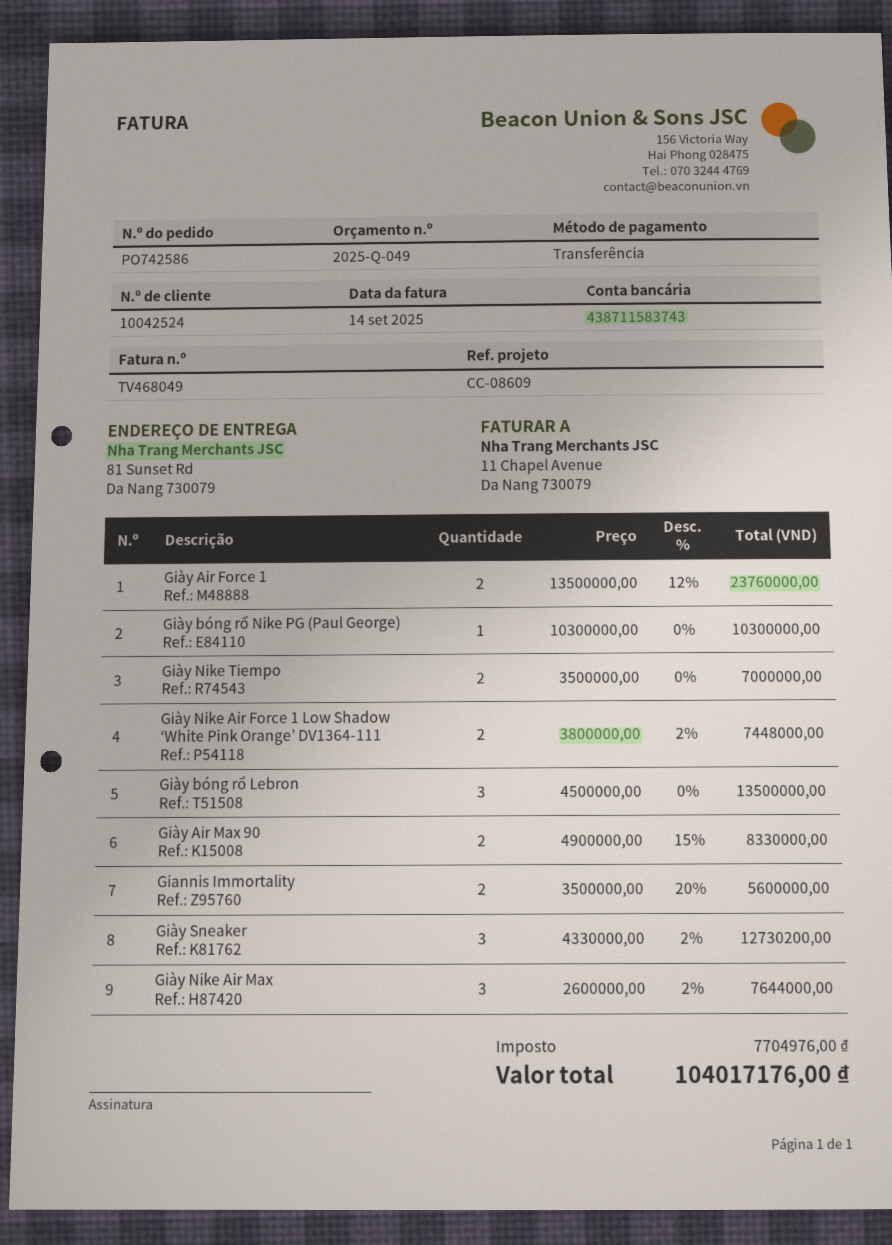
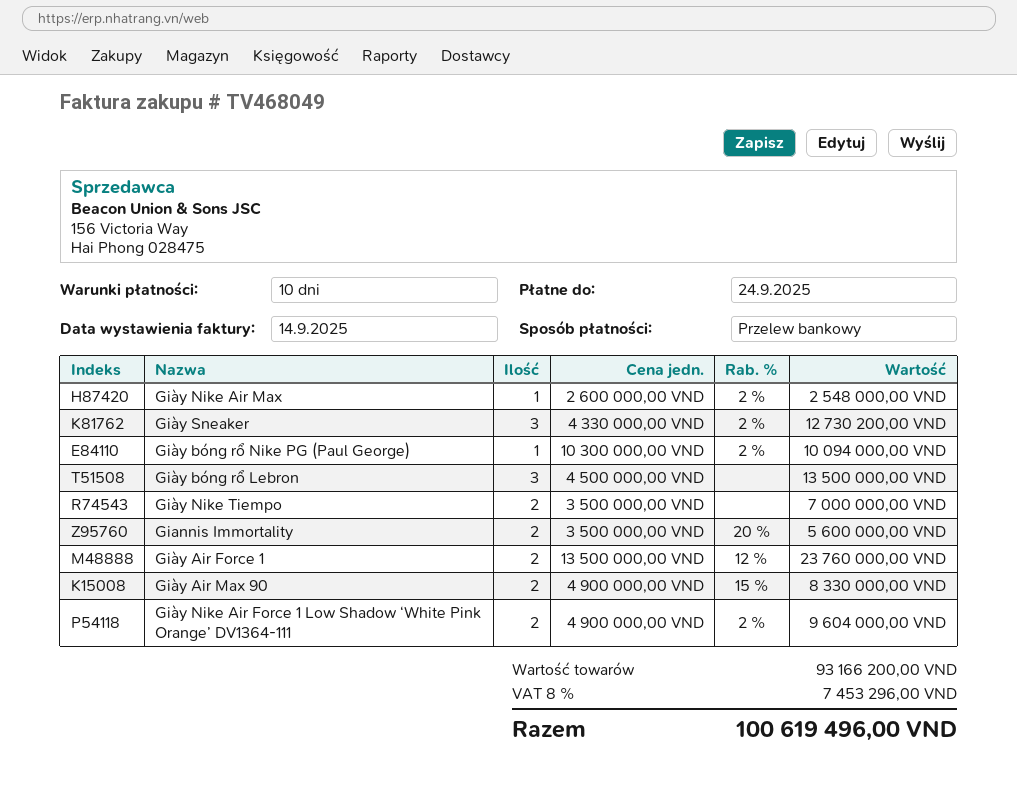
Giày bóng rổ Nike PG (Paul George): 1 x 10300000.00 = 10300000.00 -> 1 x 10300000.00 - 2% = 10094000.00
Giày Nike Air Force 1 Low Shadow ‘White Pink Orange’ DV1364-111: 2 x 3800000.00 - 2% = 7448000.00 -> 2 x 4900000.00 - 2% = 9604000.00
Giày Nike Air Max: 3 x 2600000.00 - 2% = 7644000.00 -> 1 x 2600000.00 - 2% = 2548000.00
tax: 7704976.00 -> 7453296.00
total: 104017176.00 -> 100619496.00

